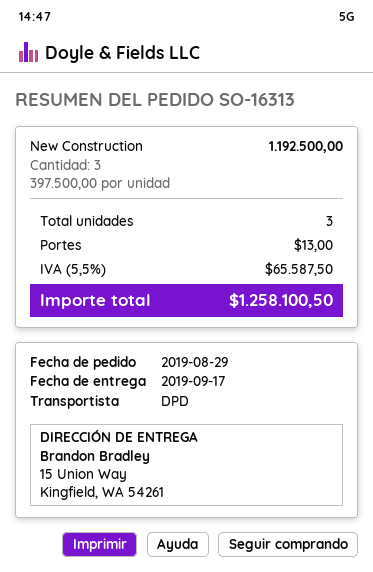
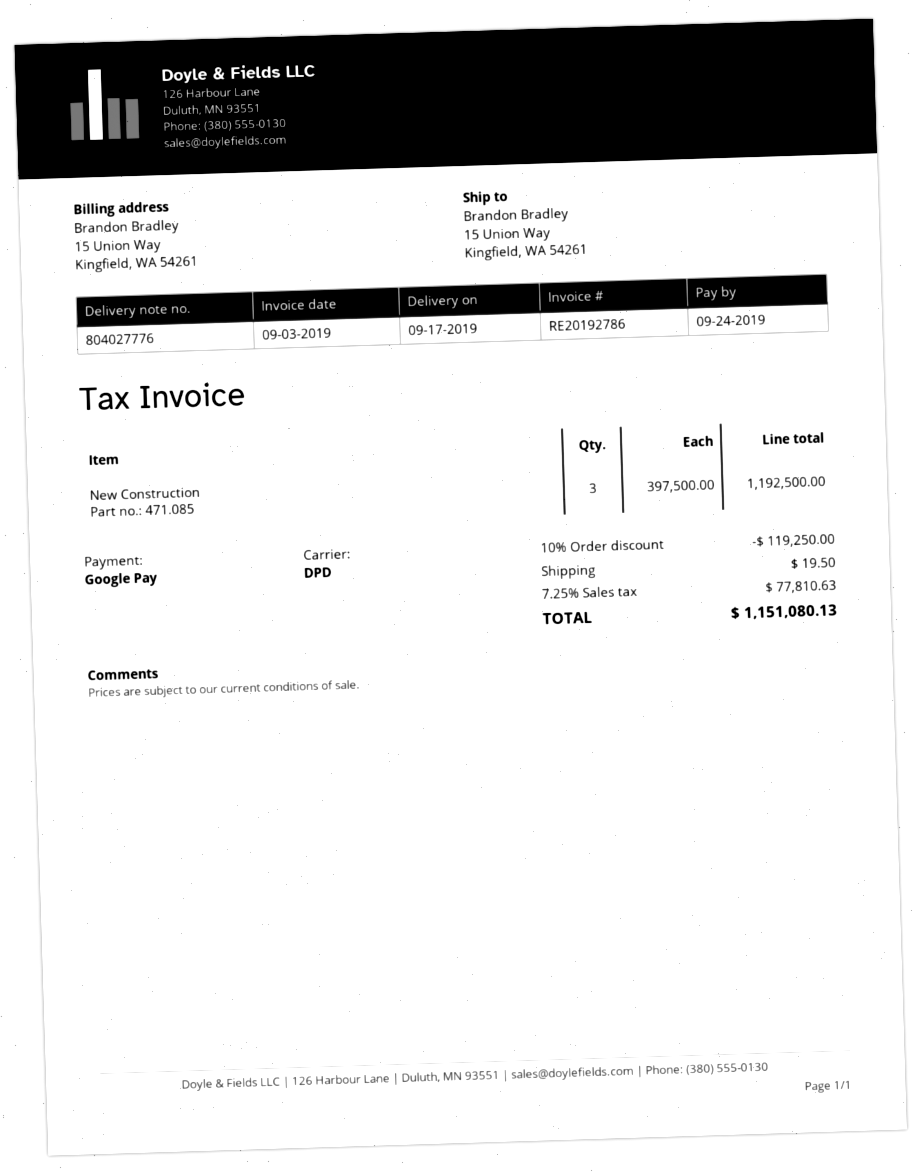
discount: none -> 10% = 119250.00
shipping: 13.00 -> 19.50
tax: 5.5% = 65587.50 -> 7.25% = 77810.63
total: 1258100.50 -> 1151080.13

